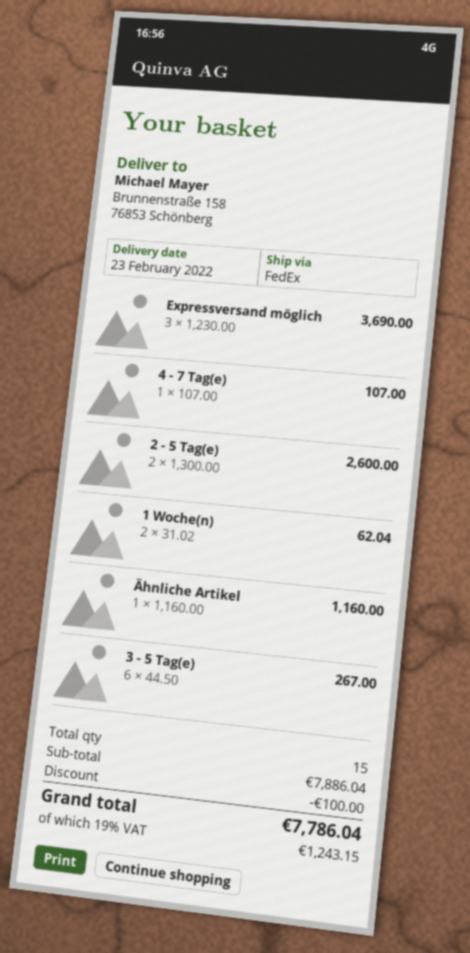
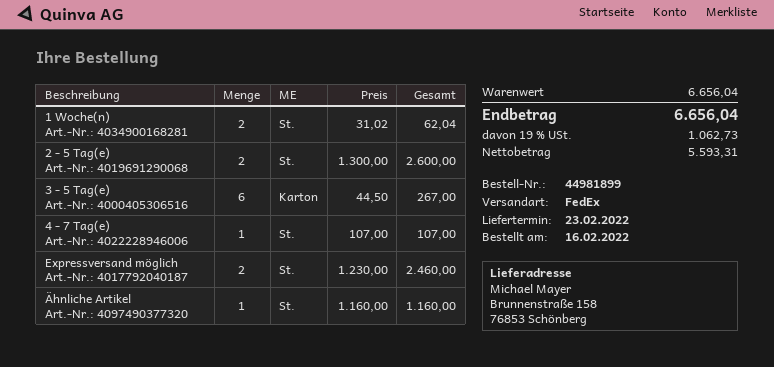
Expressversand möglich: 3 x 1230.00 = 3690.00 -> 2 x 1230.00 = 2460.00
subtotal: 7886.04 -> 6656.04
discount: 100.00 -> none
tax: 19% = 1243.15 -> 19% = 1062.73
total: 7786.04 -> 6656.04

